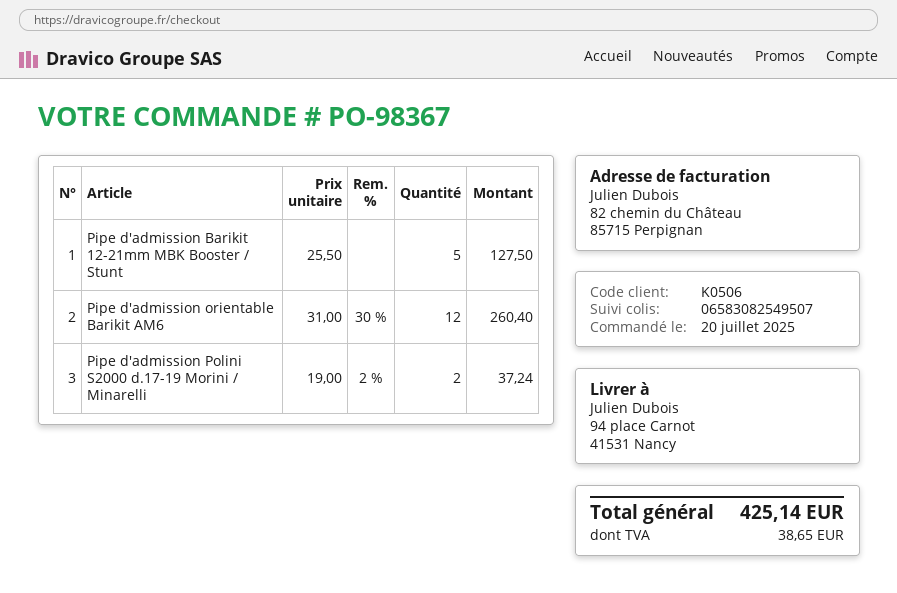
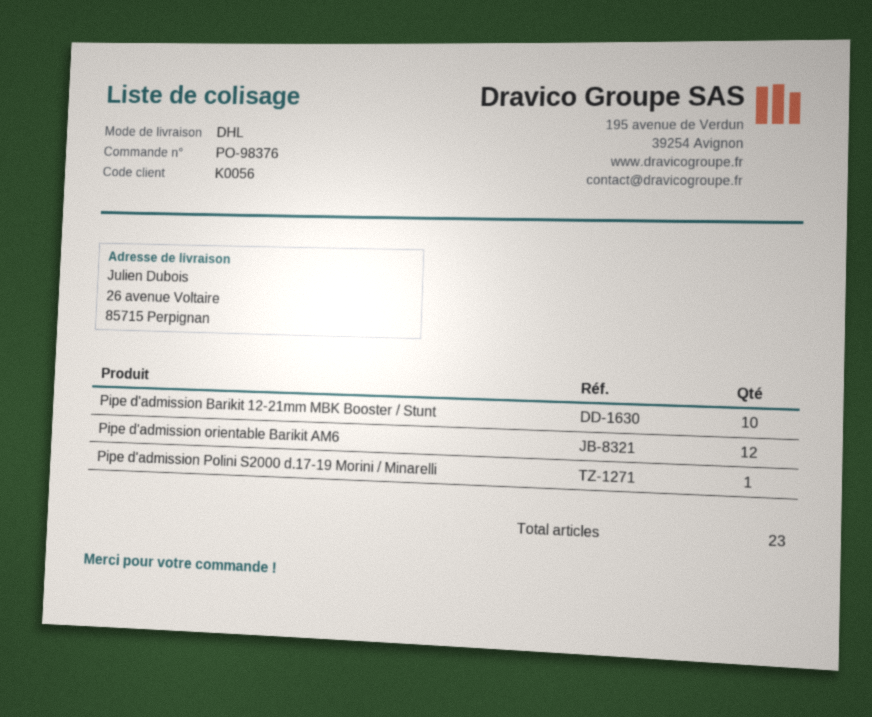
order number: PO-98367 -> PO-98376
customer number: K0506 -> K0056
ship to: 94 place Carnot, 41531 Nancy -> 26 avenue Voltaire, 85715 Perpignan
Pipe d'admission Barikit 12-21mm MBK Booster / Stunt: 5 -> 10
Pipe d'admission Polini S2000 d.17-19 Morini / Minarelli: 2 -> 1

